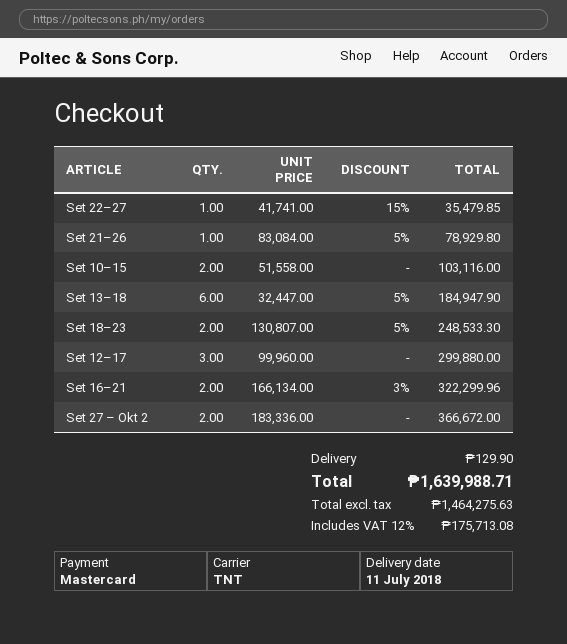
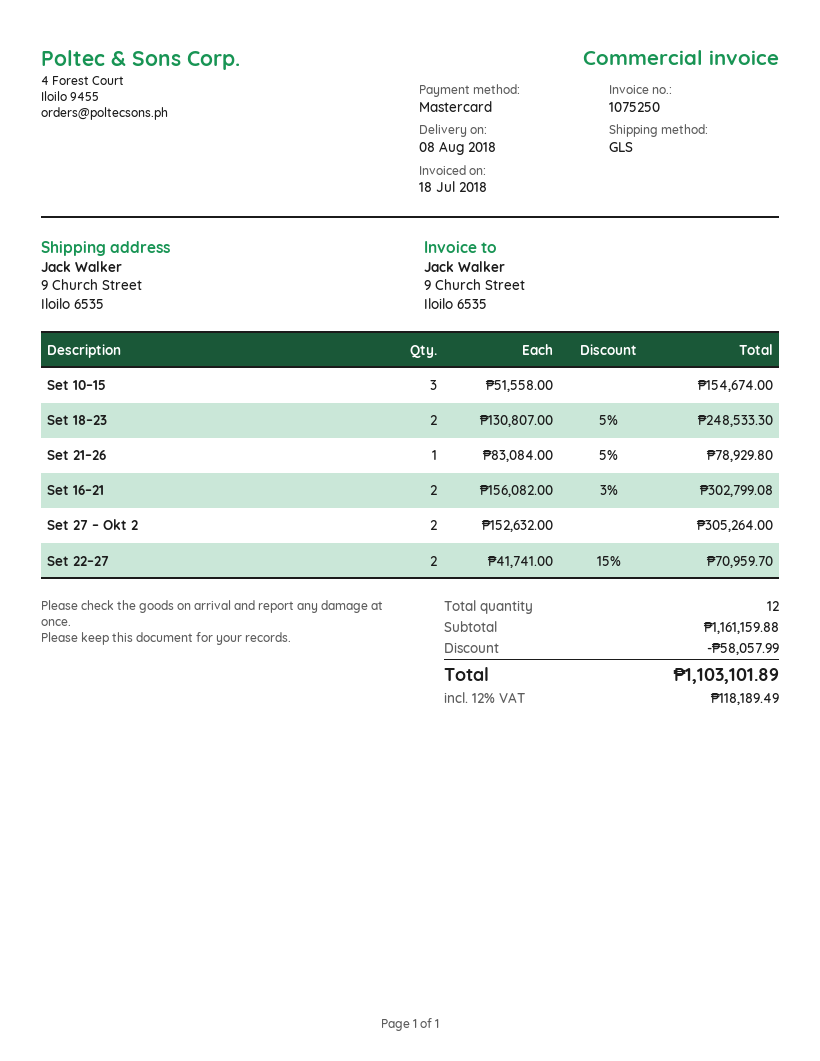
delivery date: 2018-07-11 -> 2018-08-08
shipping method: TNT -> GLS
Set 22–27: 1 x 41741.00 - 15% = 35479.85 -> 2 x 41741.00 - 15% = 70959.70
Set 10–15: 2 x 51558.00 = 103116.00 -> 3 x 51558.00 = 154674.00
Set 13–18: 6 x 32447.00 - 5% = 184947.90 -> none
Set 12–17: 3 x 99960.00 = 299880.00 -> none
Set 16–21: 2 x 166134.00 - 3% = 322299.96 -> 2 x 156082.00 - 3% = 302799.08
Set 27 – Okt 2: 2 x 183336.00 = 366672.00 -> 2 x 152632.00 = 305264.00
discount: none -> 58057.99
shipping: 129.90 -> none
tax: 12% = 175713.08 -> 12% = 118189.49
total: 1639988.71 -> 1103101.89

